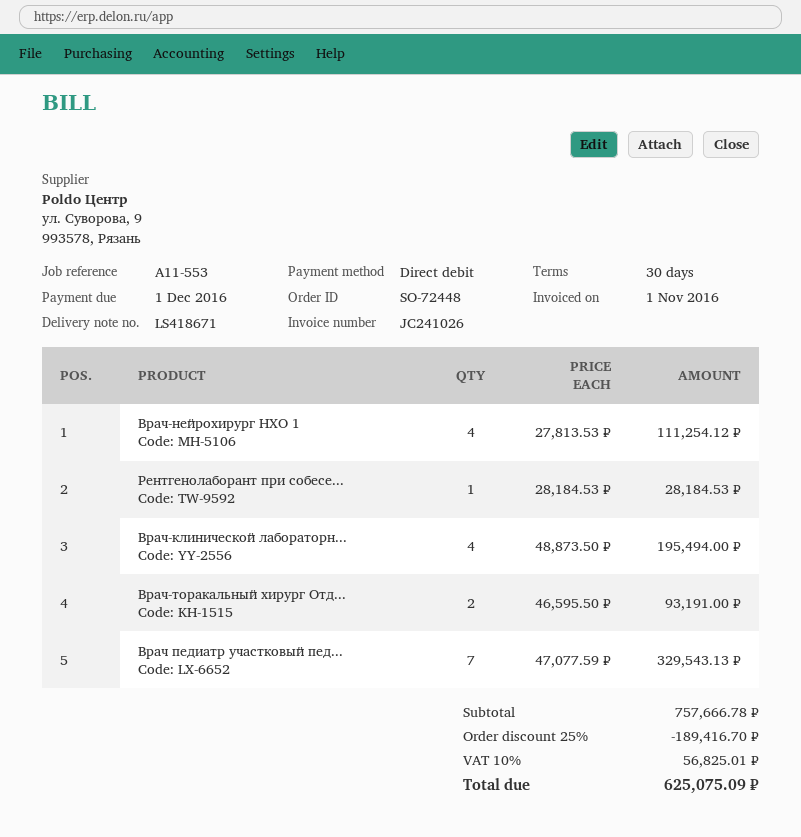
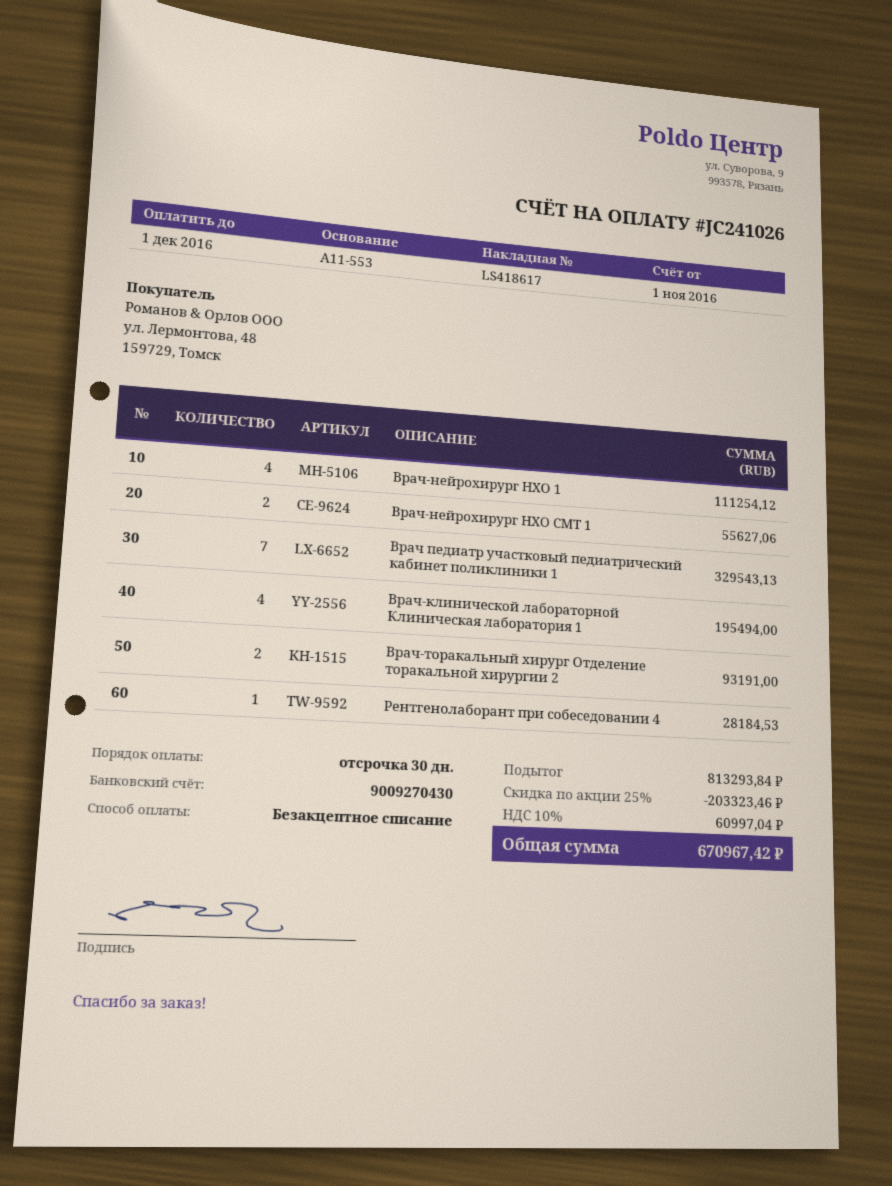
delivery note number: LS418671 -> LS418617
Врач-нейрохирург НХО СМТ 1: none -> 2 for 55627.06
subtotal: 757666.78 -> 813293.84
discount: 25% = 189416.70 -> 25% = 203323.46
tax: 10% = 56825.01 -> 10% = 60997.04
total: 625075.09 -> 670967.42

